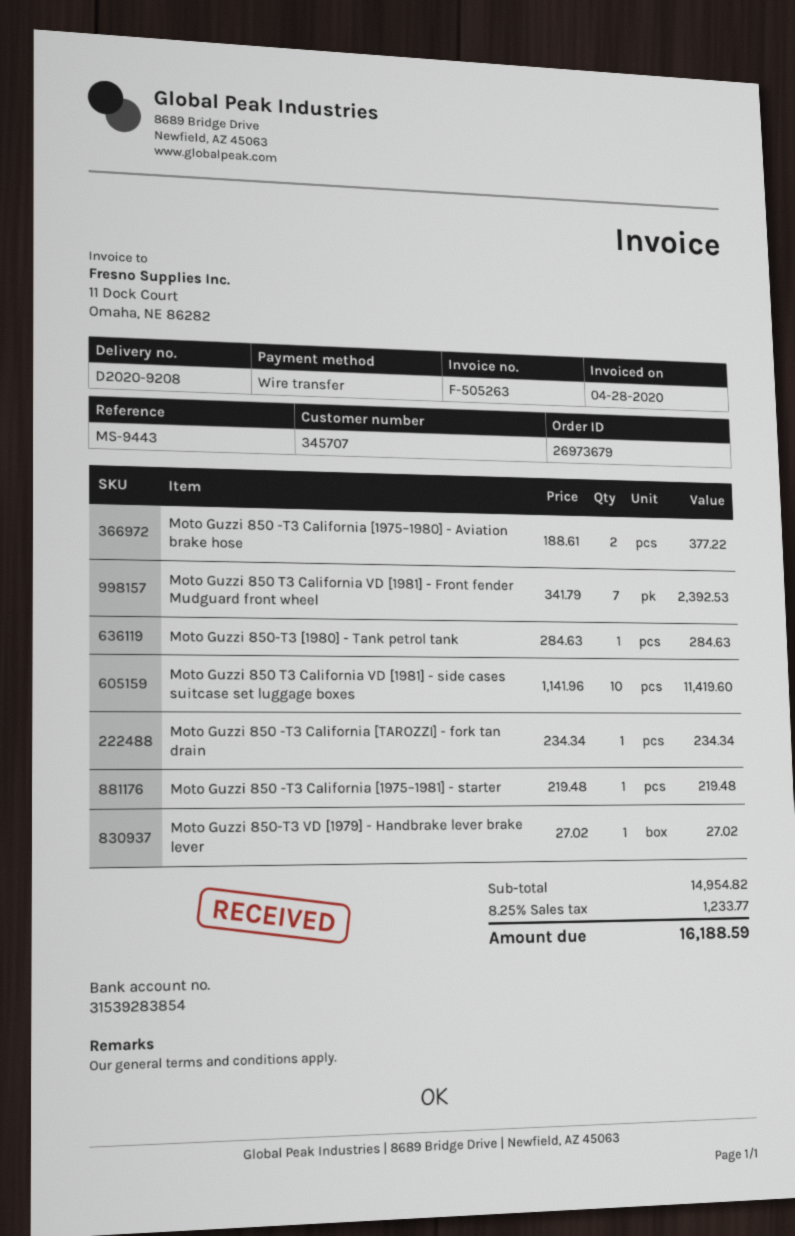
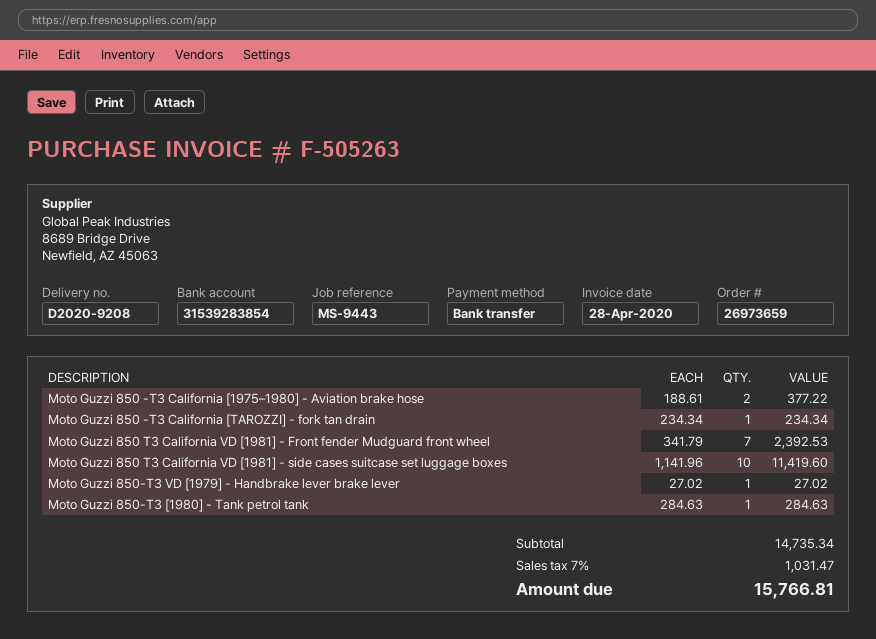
order number: 26973679 -> 26973659
Moto Guzzi 850 -T3 California [1975–1981] - starter: 1 x 219.48 = 219.48 -> none
subtotal: 14954.82 -> 14735.34
tax: 8.25% = 1233.77 -> 7% = 1031.47
total: 16188.59 -> 15766.81

